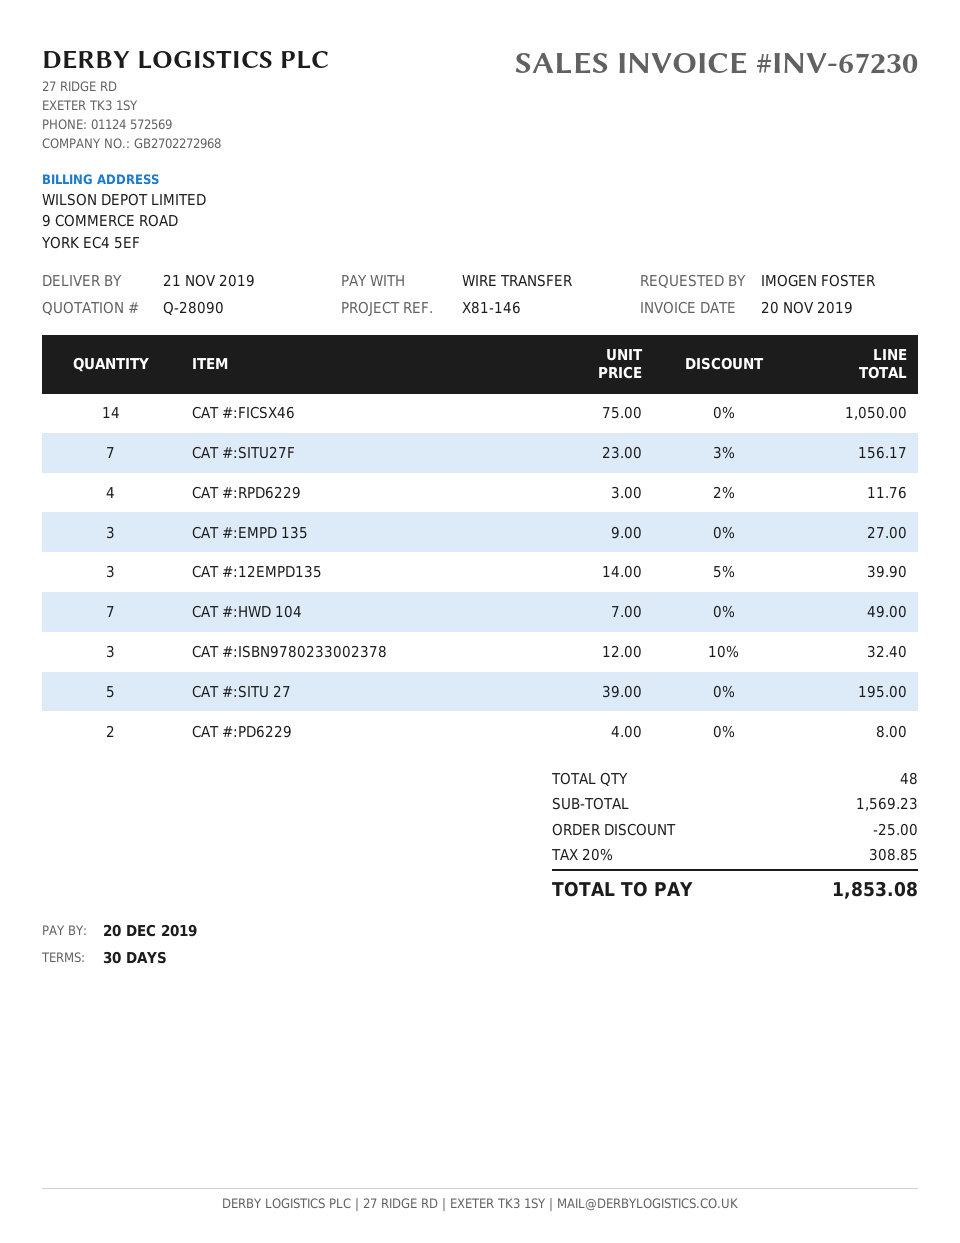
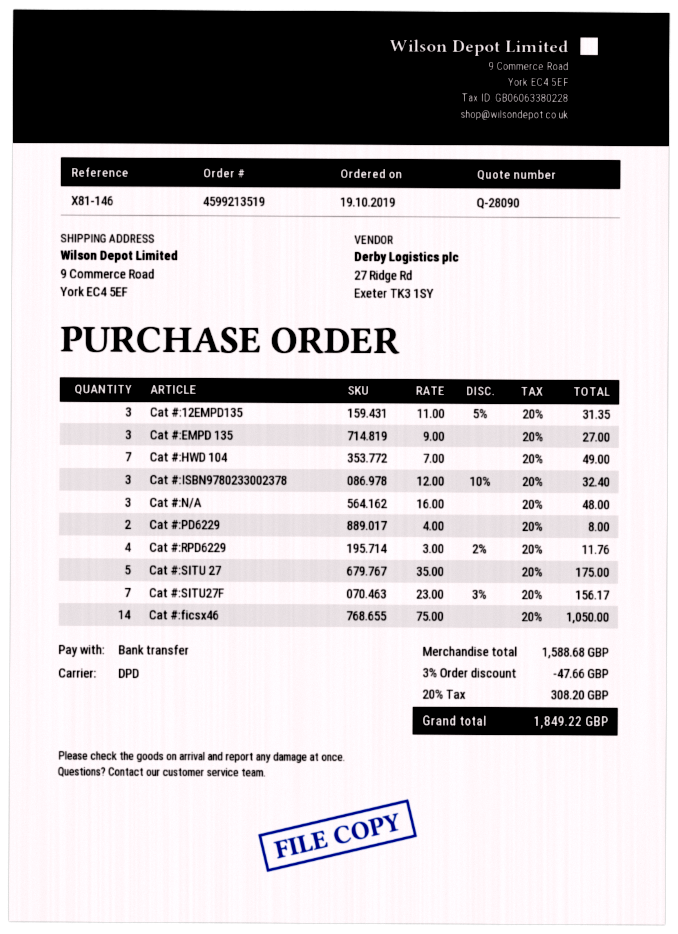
CAT #:12EMPD135: 3 x 14.00 - 5% = 39.90 -> 3 x 11.00 - 5% = 31.35
CAT #:SITU 27: 5 x 39.00 = 195.00 -> 5 x 35.00 = 175.00
Cat #:N/A: none -> 3 x 16.00 = 48.00
subtotal: 1569.23 -> 1588.68
discount: 25.00 -> 47.66
tax: 20% = 308.85 -> 20% = 308.20
total: 1853.08 -> 1849.22

